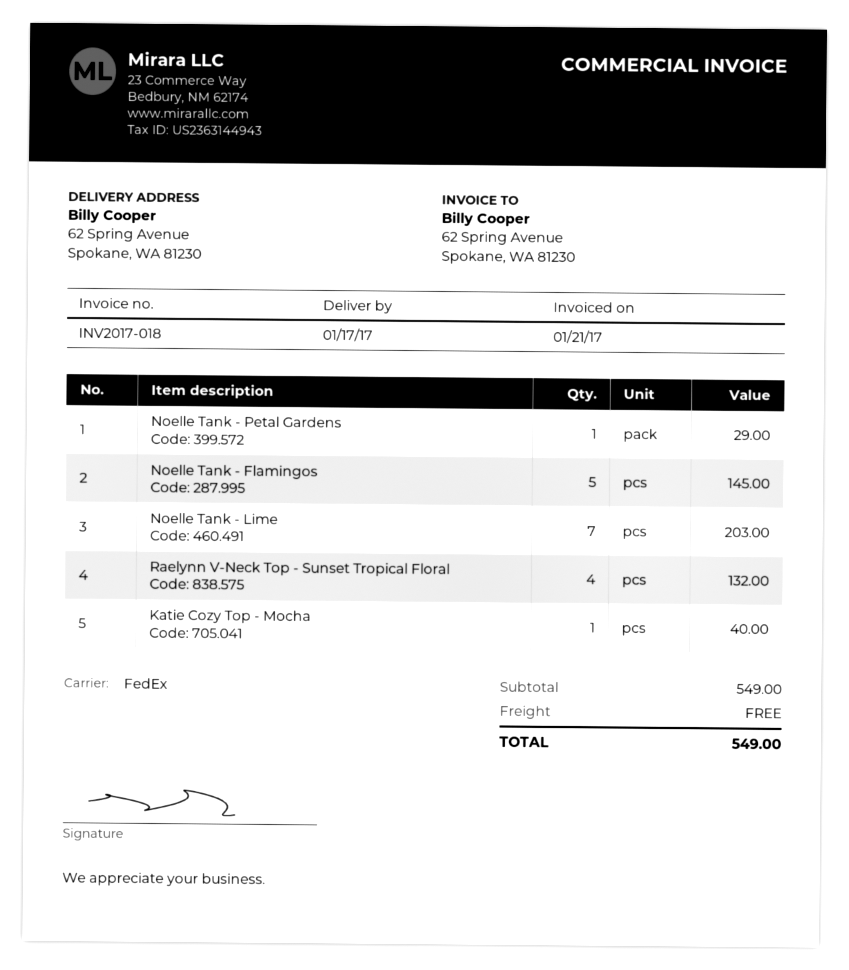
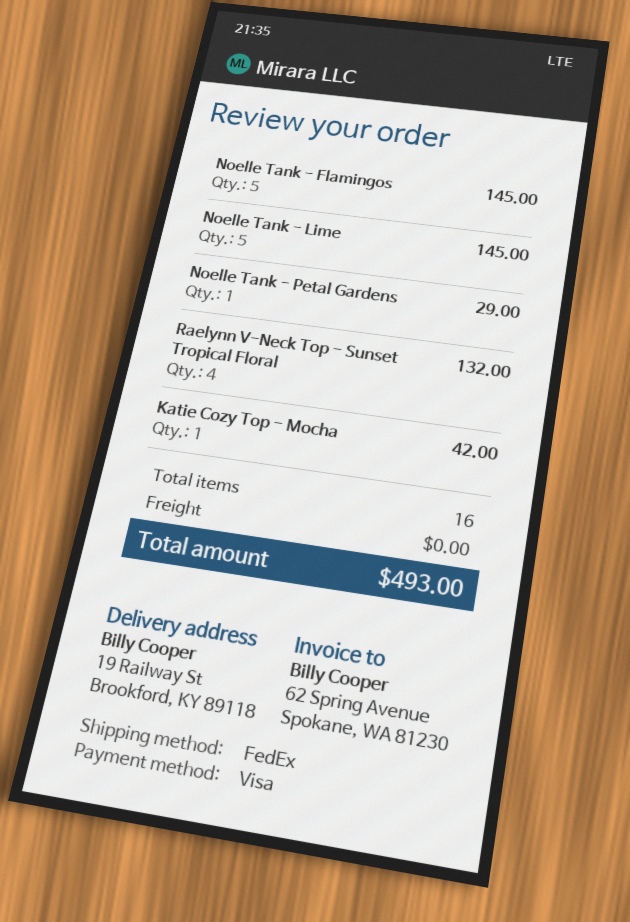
ship to: 62 Spring Avenue, Spokane, WA 81230 -> 19 Railway St, Brookford, KY 89118
Noelle Tank - Lime: 7 for 203.00 -> 5 for 145.00
Katie Cozy Top - Mocha: 1 for 40.00 -> 1 for 42.00
total: 549.00 -> 493.00

